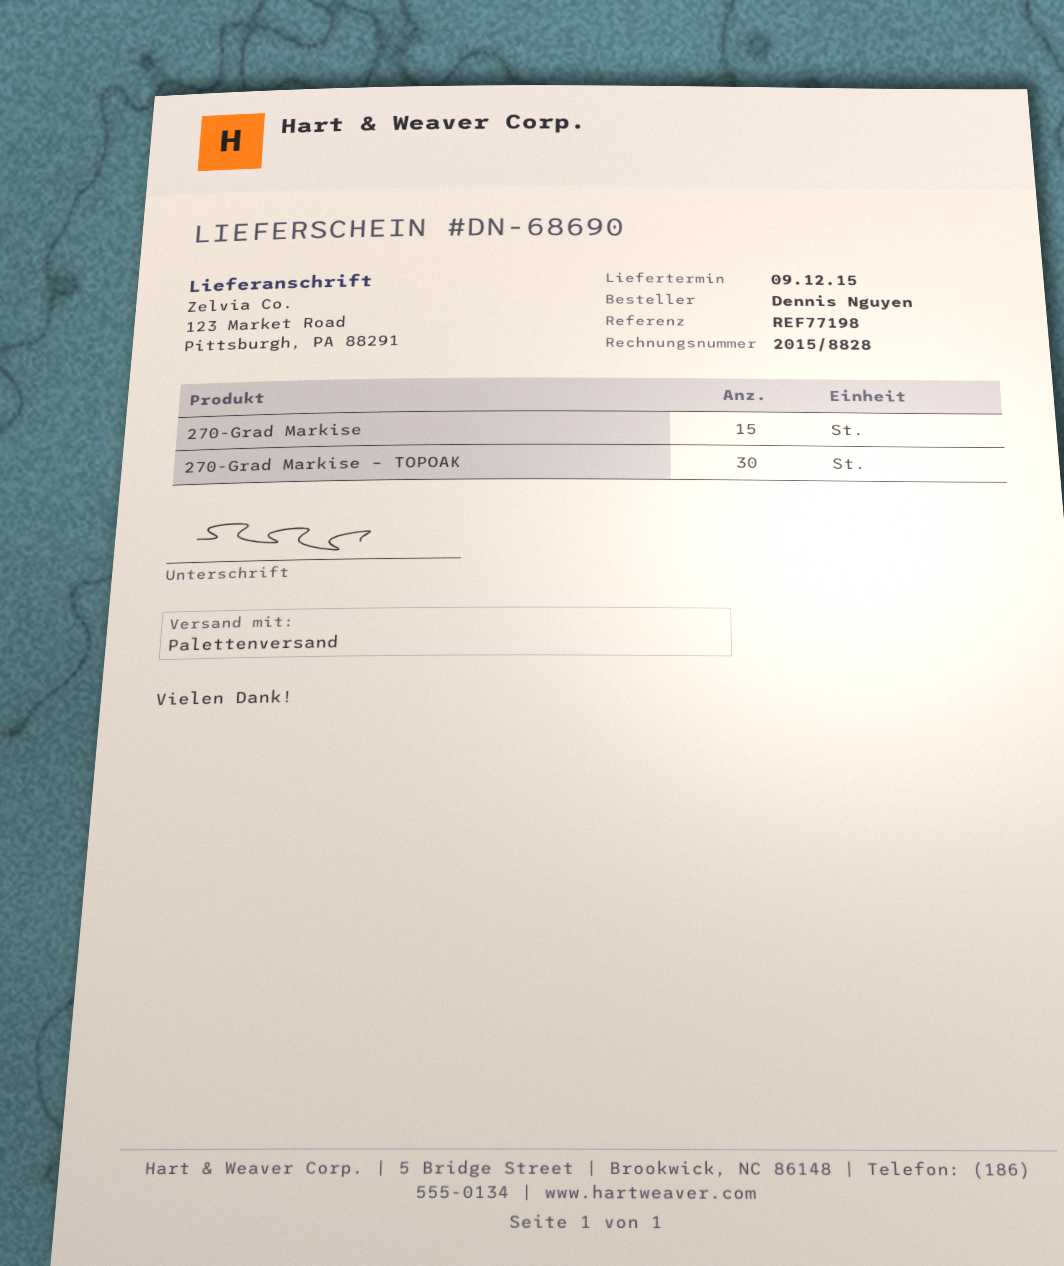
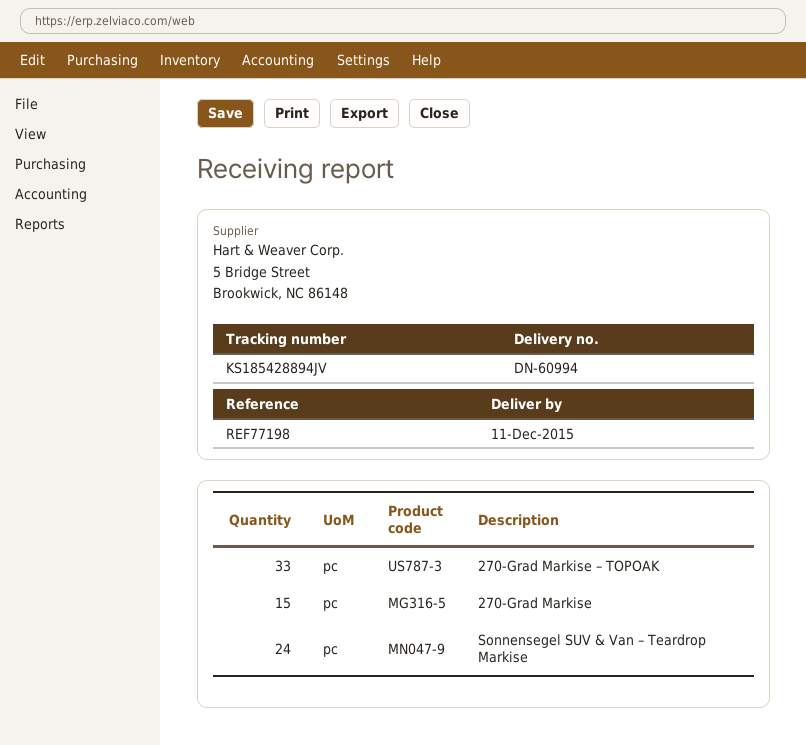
delivery note number: DN-68690 -> DN-60994
delivery date: 2015-12-09 -> 2015-12-11
270-Grad Markise – TOPOAK: 30 -> 33
Sonnensegel SUV & Van – Teardrop Markise: none -> 24

